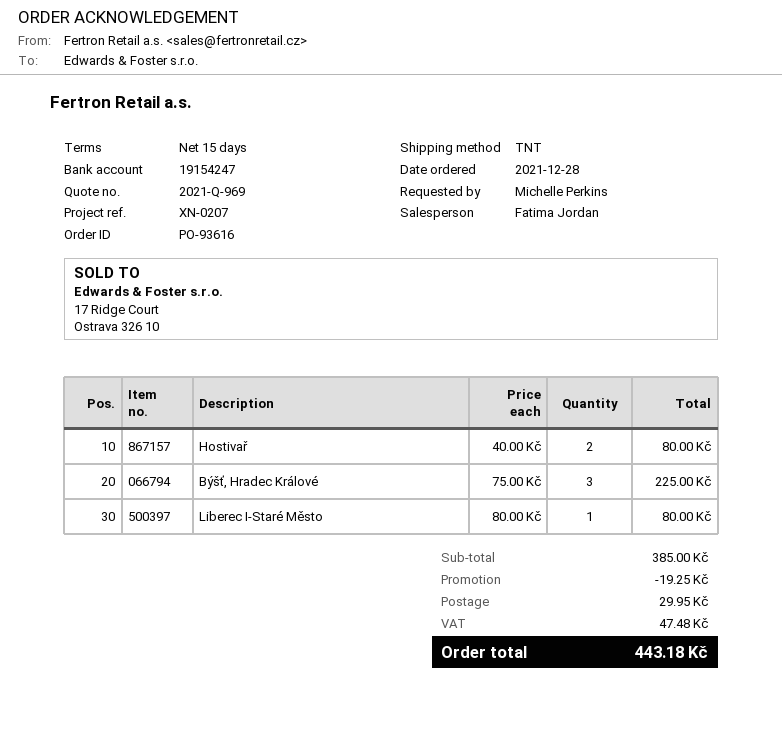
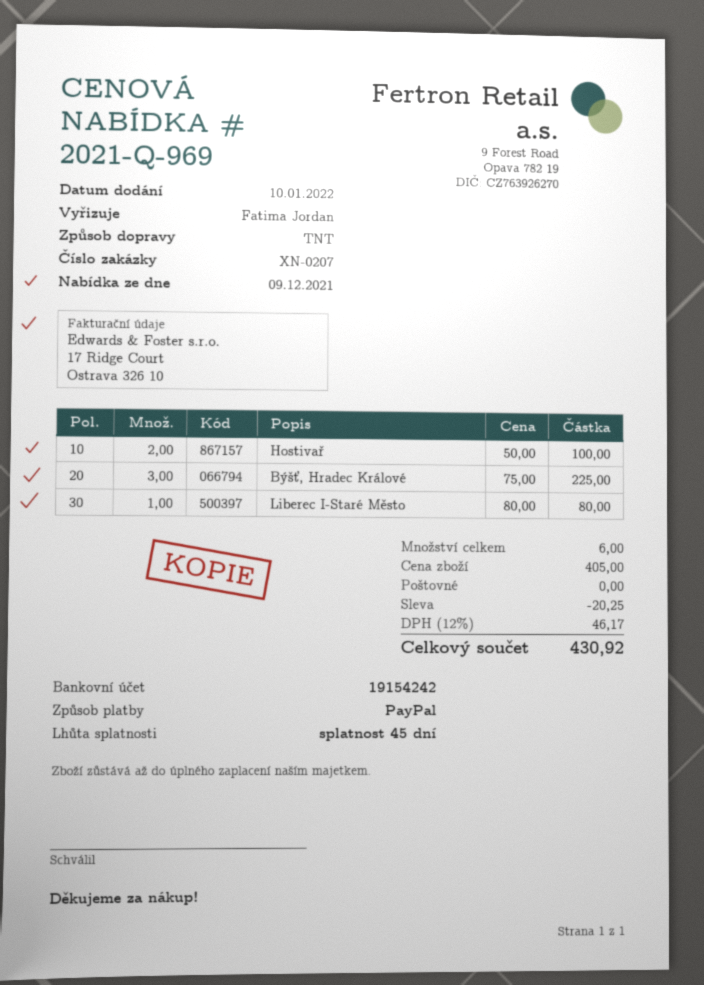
payment terms: 15 days -> 45 days
bank account: 19154247 -> 19154242
Hostivař: 2 x 40.00 = 80.00 -> 2 x 50.00 = 100.00
subtotal: 385.00 -> 405.00
discount: 19.25 -> 20.25
shipping: 29.95 -> 0.00
tax: 47.48 -> 46.17
total: 443.18 -> 430.92

